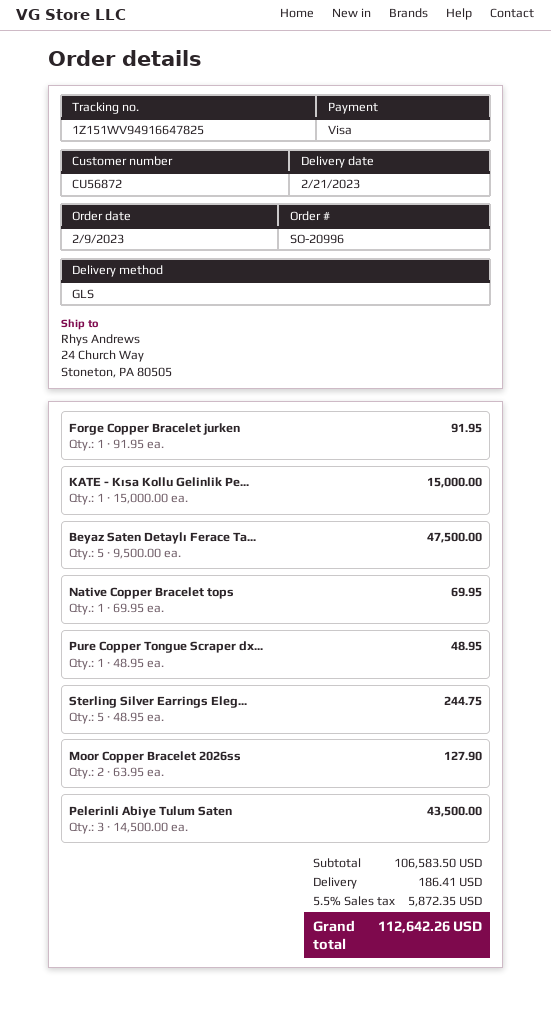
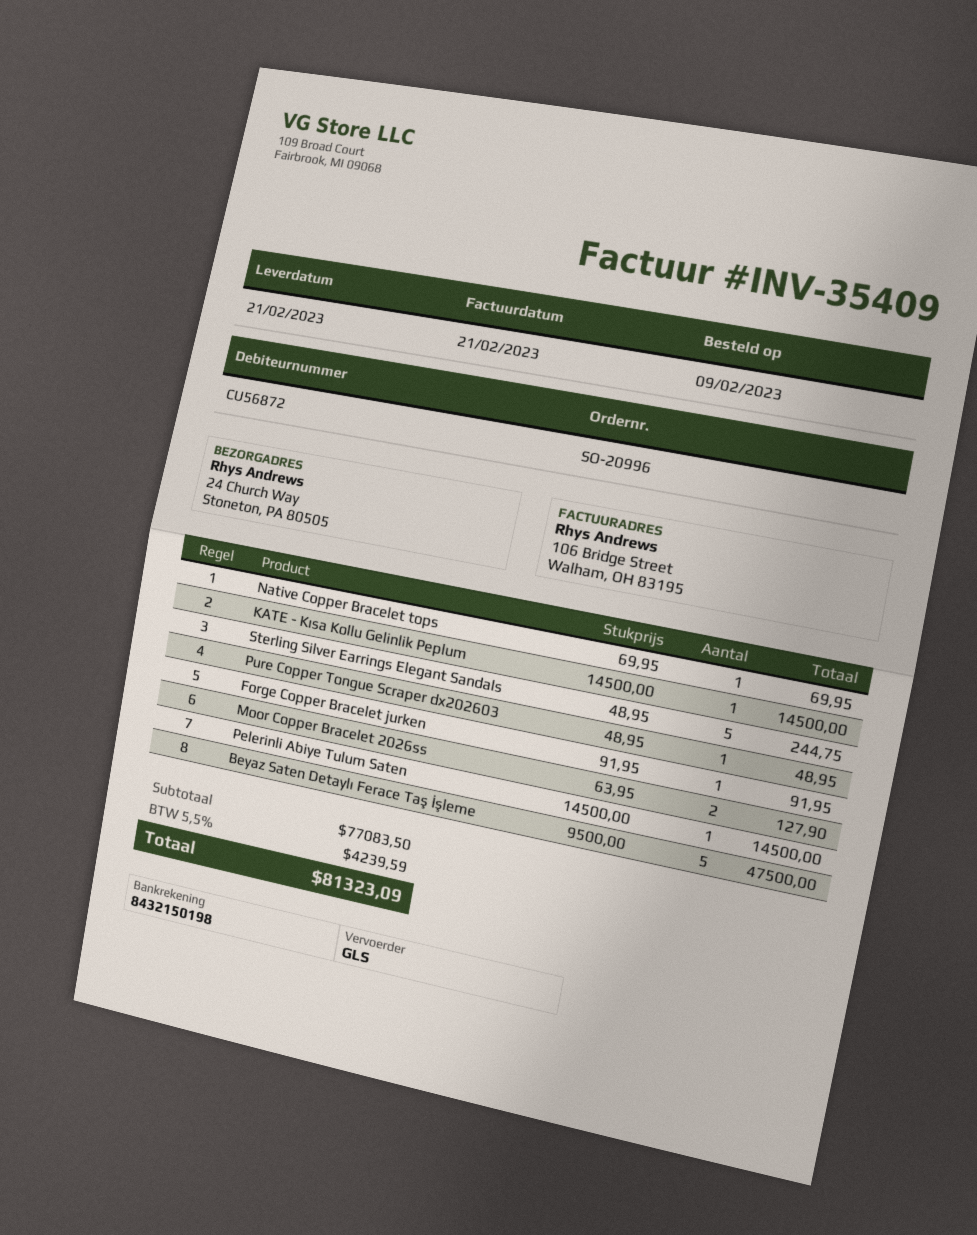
KATE - Kısa Kollu Gelinlik Pe...: 1 x 15000.00 = 15000.00 -> 1 x 14500.00 = 14500.00
Pelerinli Abiye Tulum Saten: 3 x 14500.00 = 43500.00 -> 1 x 14500.00 = 14500.00
subtotal: 106583.50 -> 77083.50
shipping: 186.41 -> none
tax: 5.5% = 5872.35 -> 5.5% = 4239.59
total: 112642.26 -> 81323.09

